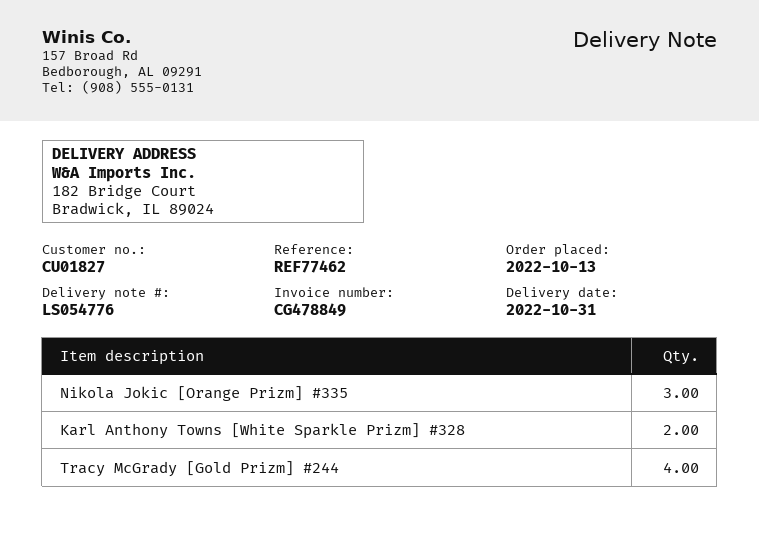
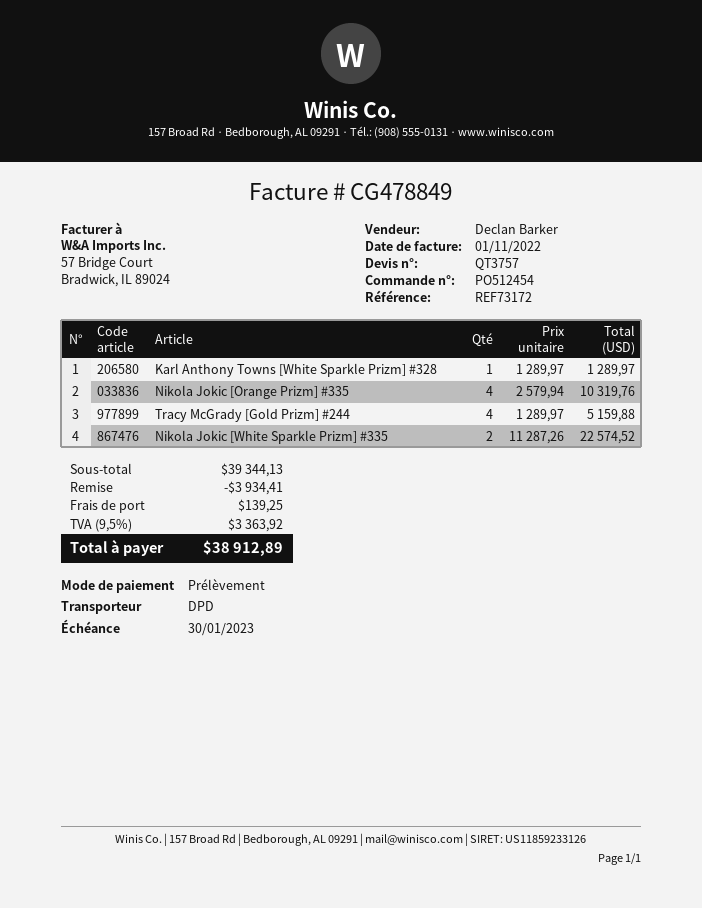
reference: REF77462 -> REF73172
Nikola Jokic [Orange Prizm] #335: 3 -> 4
Karl Anthony Towns [White Sparkle Prizm] #328: 2 -> 1
Nikola Jokic [White Sparkle Prizm] #335: none -> 2

